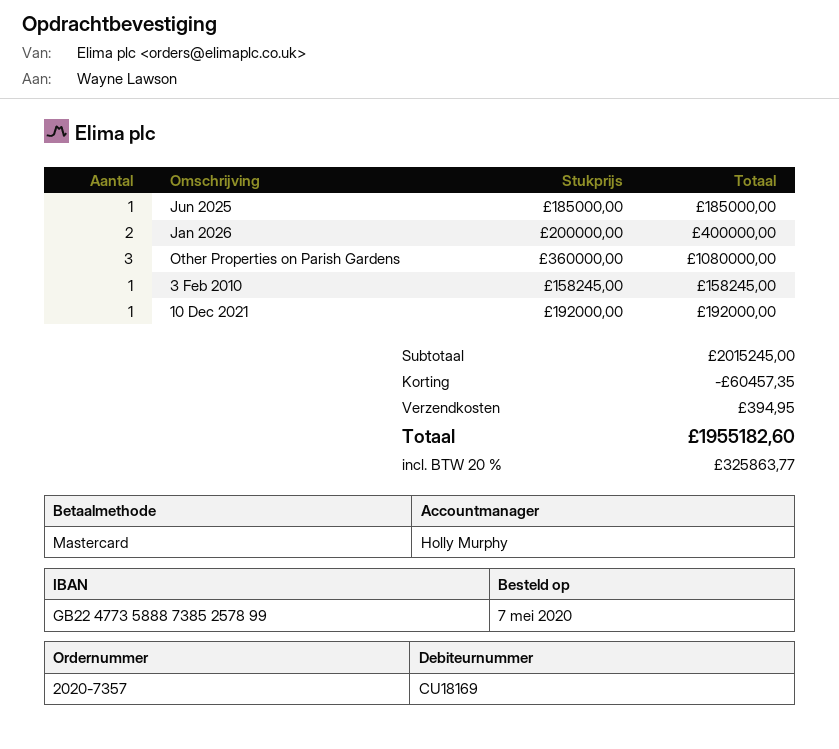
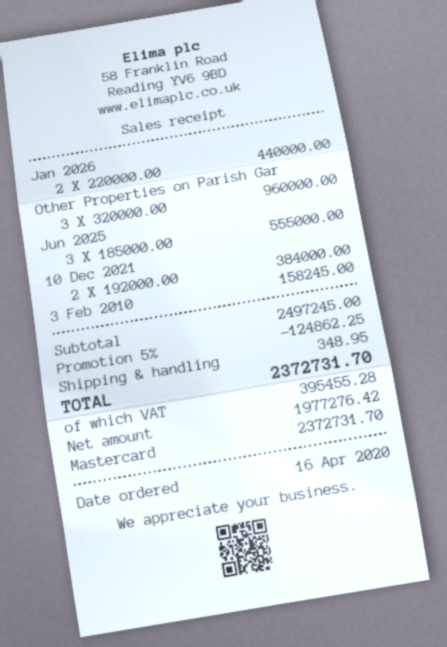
order date: 2020-05-07 -> 2020-04-16
Jun 2025: 1 x 185000.00 = 185000.00 -> 3 x 185000.00 = 555000.00
Jan 2026: 2 x 200000.00 = 400000.00 -> 2 x 220000.00 = 440000.00
Other Properties on Parish Gardens: 3 x 360000.00 = 1080000.00 -> 3 x 320000.00 = 960000.00
10 Dec 2021: 1 x 192000.00 = 192000.00 -> 2 x 192000.00 = 384000.00
subtotal: 2015245.00 -> 2497245.00
discount: 60457.35 -> 124862.25
shipping: 394.95 -> 348.95
tax: 325863.77 -> 395455.28
total: 1955182.60 -> 2372731.70

